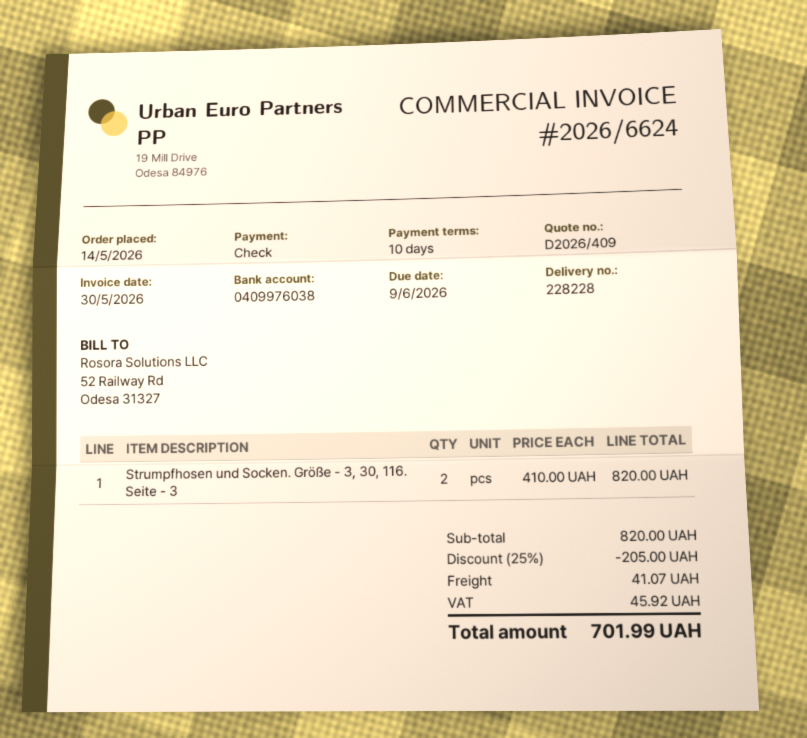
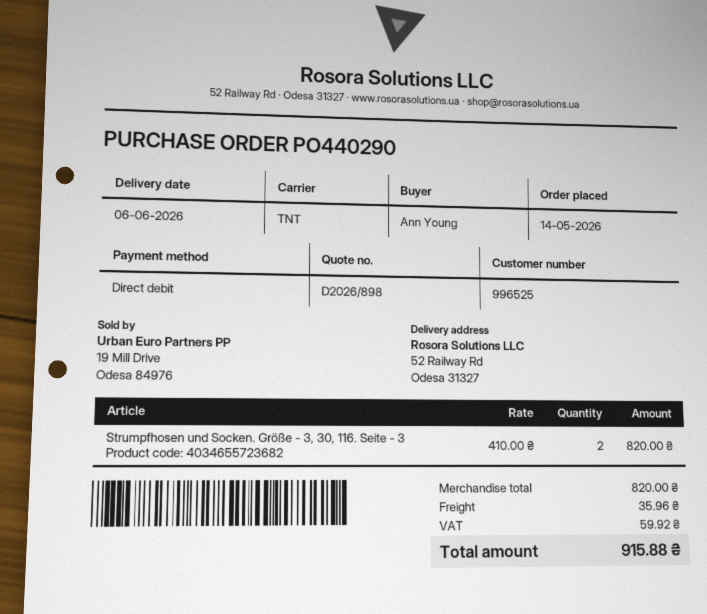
quote number: D2026/409 -> D2026/898
payment method: cheque -> direct debit
discount: 25% = 205.00 -> none
shipping: 41.07 -> 35.96
tax: 45.92 -> 59.92
total: 701.99 -> 915.88

